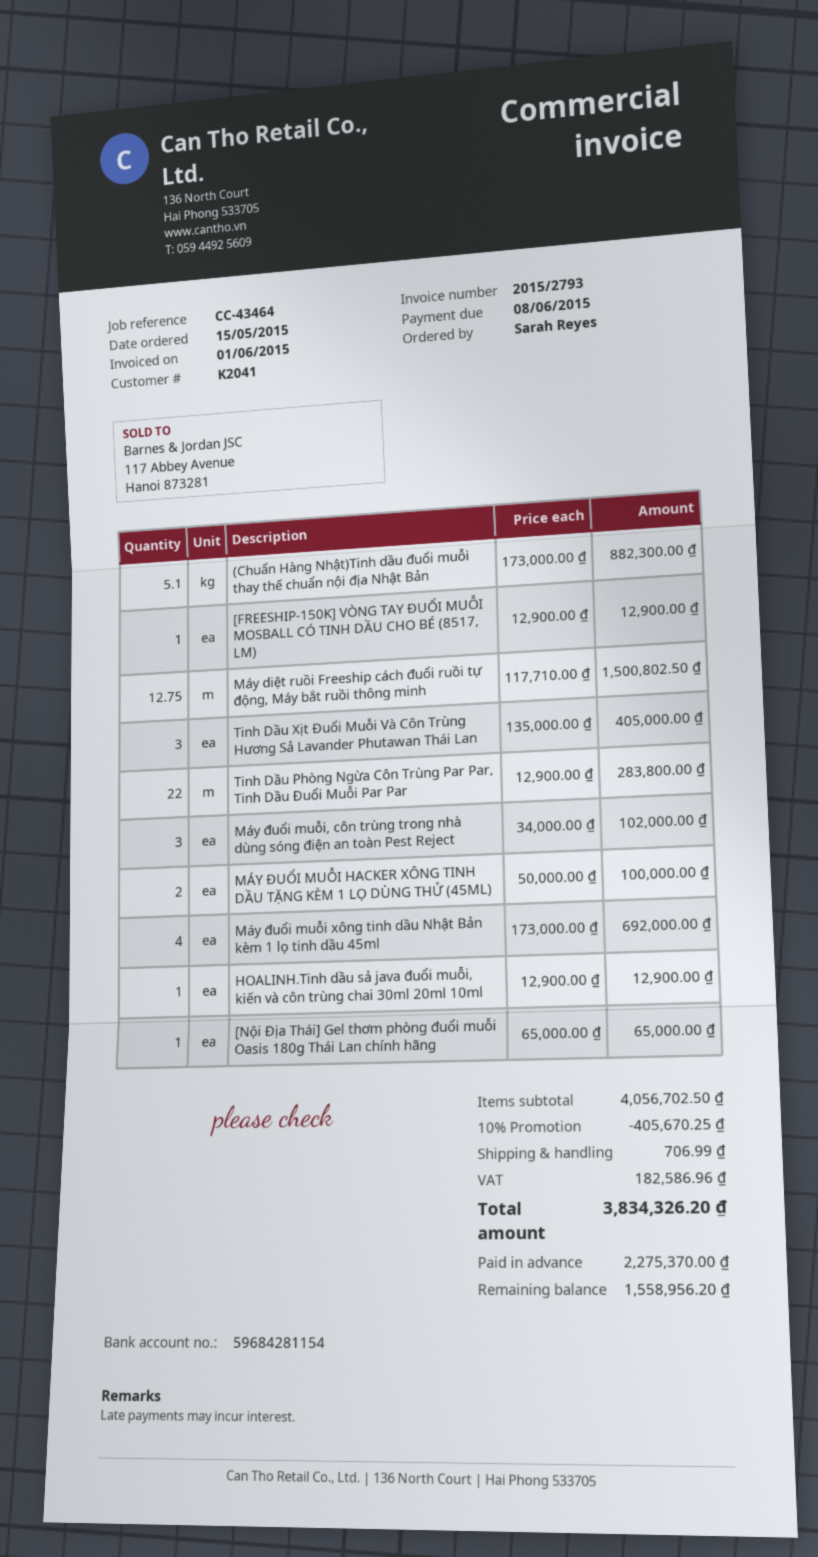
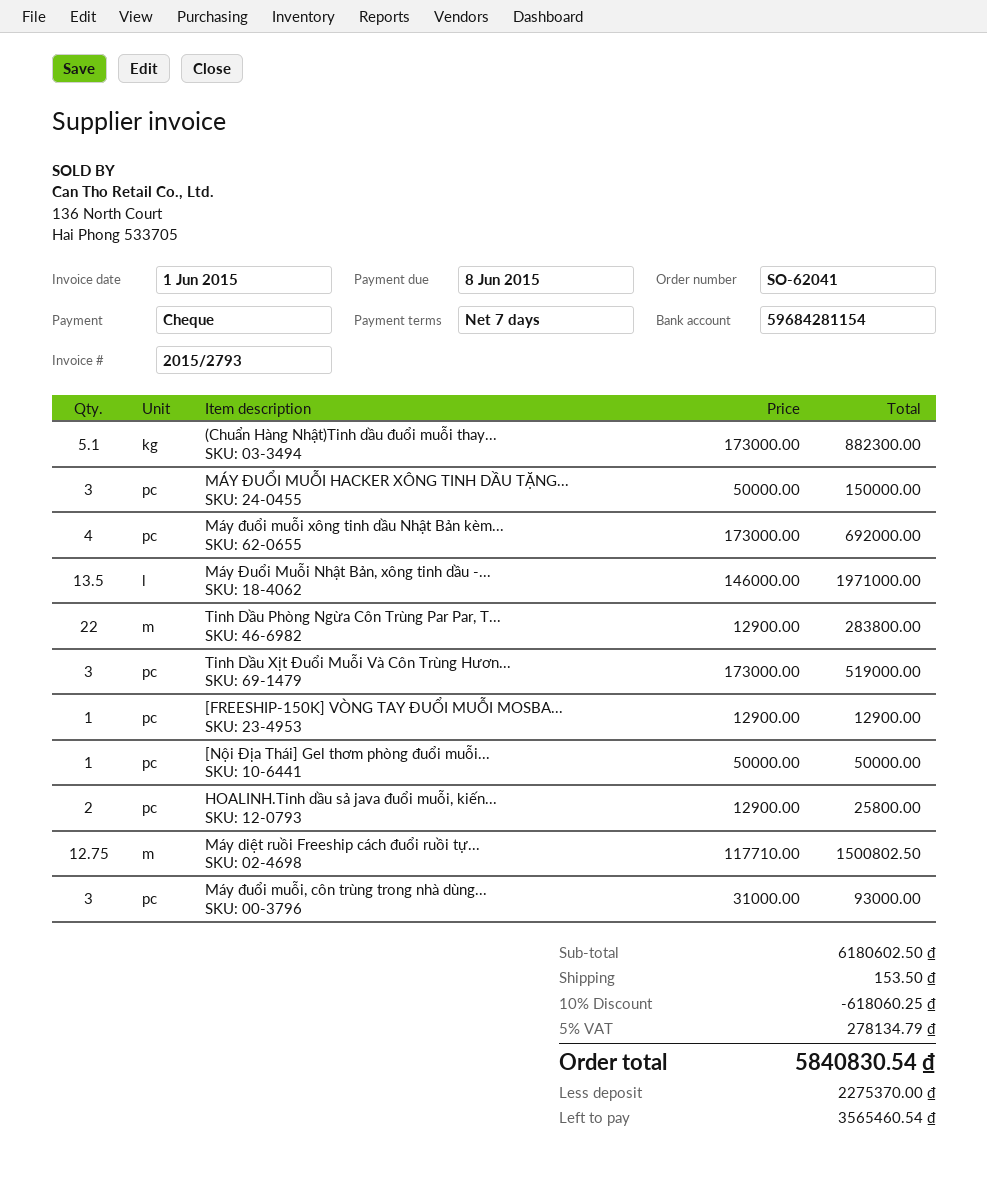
Tinh Dầu Xịt Đuổi Muỗi Và Côn Trùng Hương Sả Lavander Phutawan Thái Lan: 3 x 135000.00 = 405000.00 -> 3 x 173000.00 = 519000.00
Máy đuổi muỗi, côn trùng trong nhà dùng sóng điện an toàn Pest Reject: 3 x 34000.00 = 102000.00 -> 3 x 31000.00 = 93000.00
MÁY ĐUỔI MUỖI HACKER XÔNG TINH DẦU TẶNG KÈM 1 LỌ DÙNG THỬ (45ML): 2 x 50000.00 = 100000.00 -> 3 x 50000.00 = 150000.00
HOALINH.Tinh dầu sả java đuổi muỗi, kiến và côn trùng chai 30ml 20ml 10ml: 1 x 12900.00 = 12900.00 -> 2 x 12900.00 = 25800.00
[Nội Địa Thái] Gel thơm phòng đuổi muỗi Oasis 180g Thái Lan chính hãng: 1 x 65000.00 = 65000.00 -> 1 x 50000.00 = 50000.00
Máy Đuổi Muỗi Nhật Bản, xông tinh dầu -...: none -> 13.5 x 146000.00 = 1971000.00
subtotal: 4056702.50 -> 6180602.50
discount: 10% = 405670.25 -> 10% = 618060.25
shipping: 706.99 -> 153.50
tax: 182586.96 -> 278134.79
total: 3834326.20 -> 5840830.54
balance: 1558956.20 -> 3565460.54

